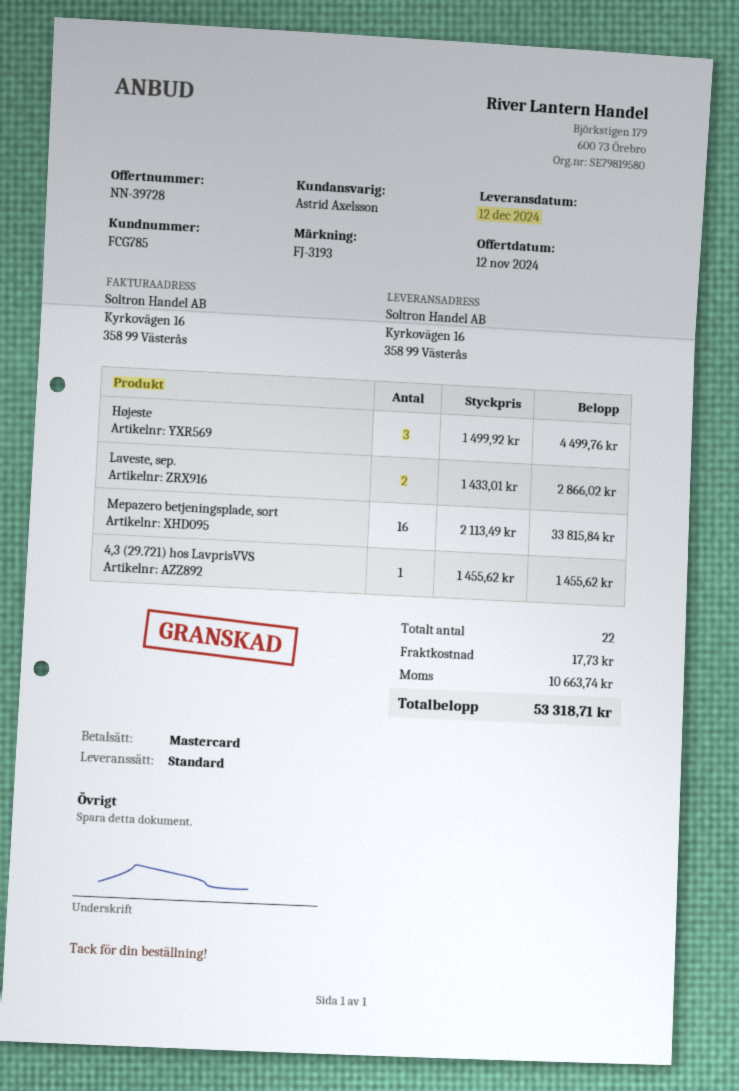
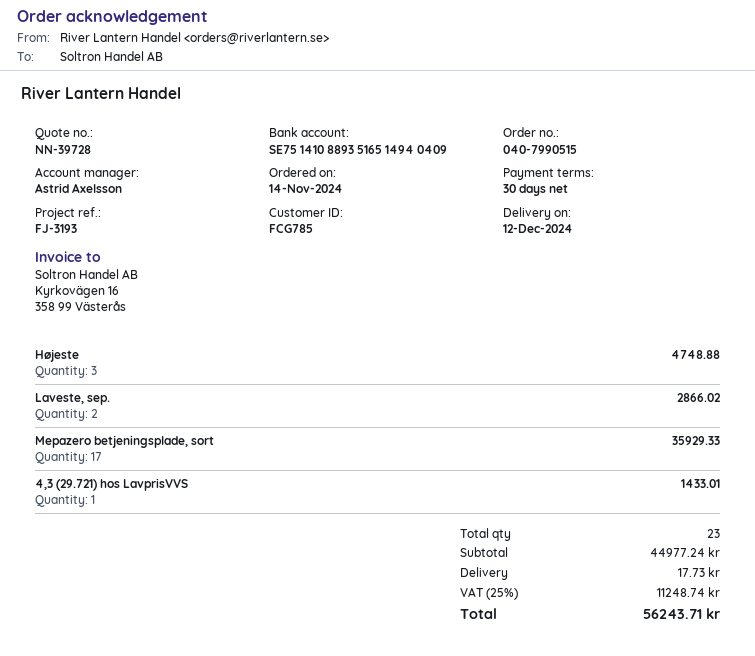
Højeste: 3 for 4499.76 -> 3 for 4748.88
Mepazero betjeningsplade, sort: 16 for 33815.84 -> 17 for 35929.33
4,3 (29.721) hos LavprisVVS: 1 for 1455.62 -> 1 for 1433.01
total quantity: 22 -> 23
tax: 10663.74 -> 11248.74
total: 53318.71 -> 56243.71

